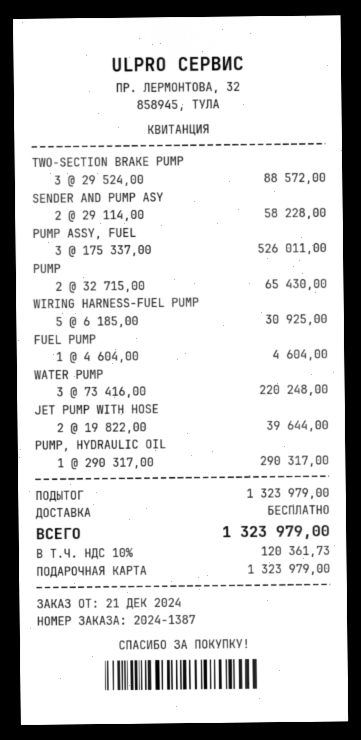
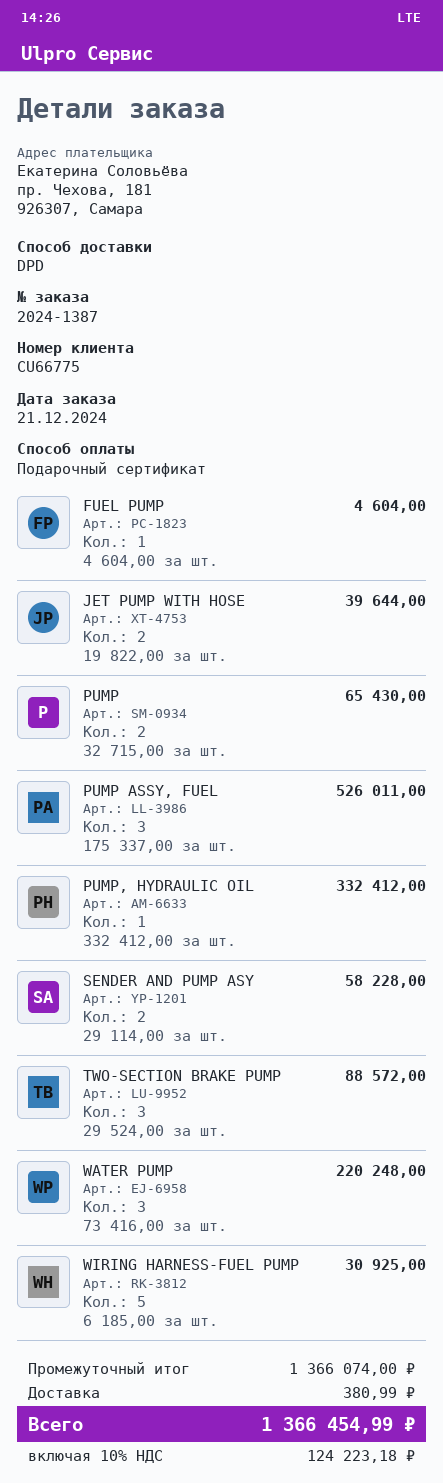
PUMP, HYDRAULIC OIL: 1 x 290317.00 = 290317.00 -> 1 x 332412.00 = 332412.00
subtotal: 1323979.00 -> 1366074.00
shipping: 0.00 -> 380.99
tax: 10% = 120361.73 -> 10% = 124223.18
total: 1323979.00 -> 1366454.99

